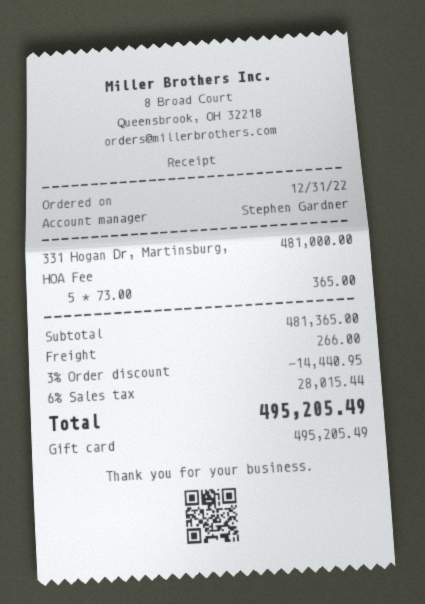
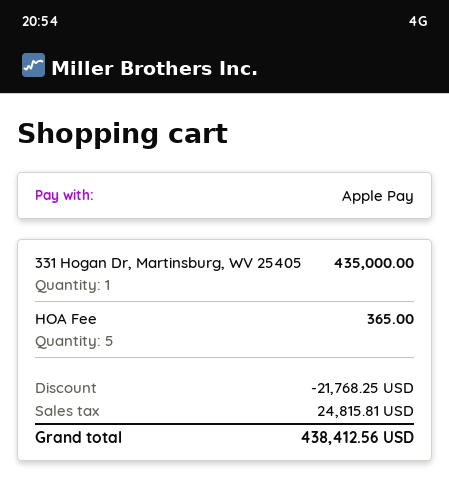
payment method: gift card -> Apple Pay
331 Hogan Dr, Martinsburg,: 1 for 481000.00 -> 1 for 435000.00
discount: 14440.95 -> 21768.25
shipping: 266.00 -> none
tax: 28015.44 -> 24815.81
total: 495205.49 -> 438412.56

